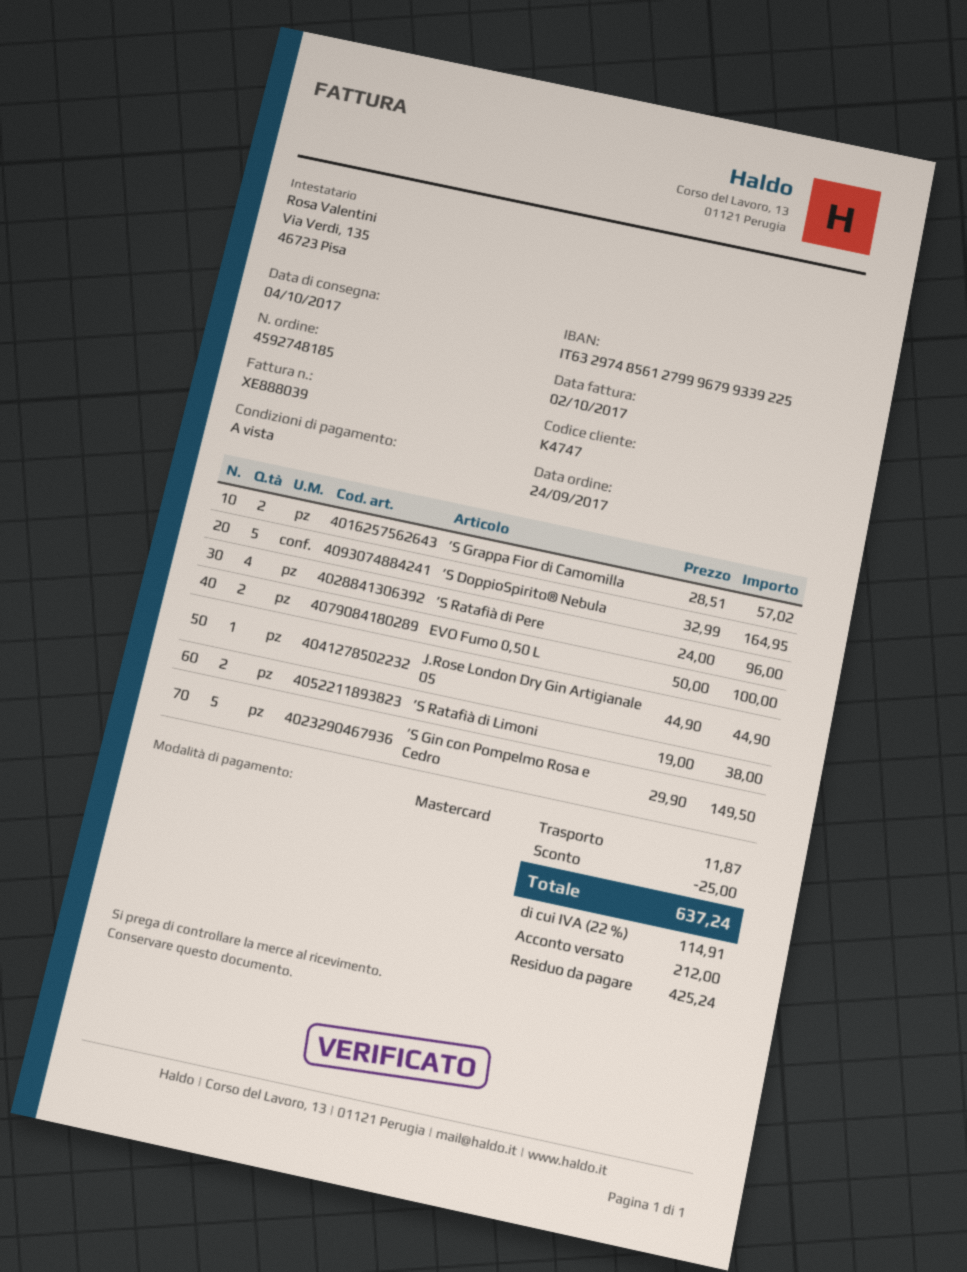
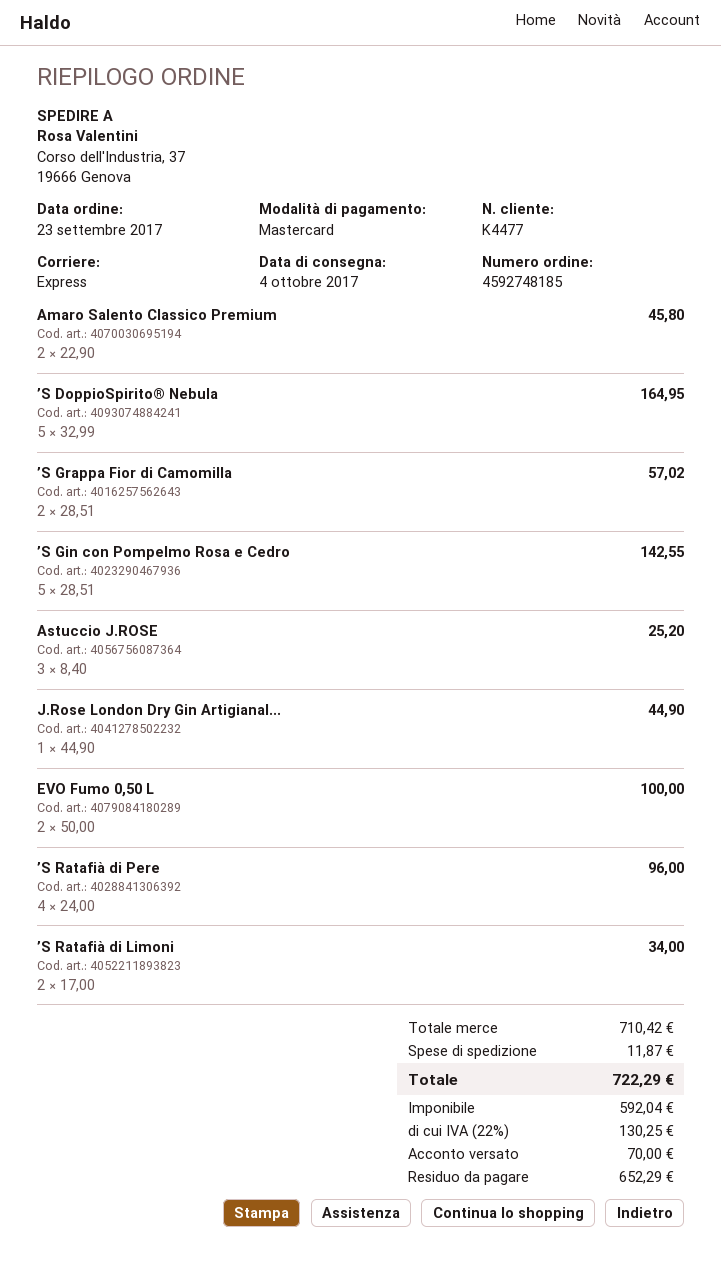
order date: 2017-09-24 -> 2017-09-23
customer number: K4747 -> K4477
’S Ratafià di Limoni: 2 x 19.00 = 38.00 -> 2 x 17.00 = 34.00
’S Gin con Pompelmo Rosa e Cedro: 5 x 29.90 = 149.50 -> 5 x 28.51 = 142.55
Amaro Salento Classico Premium: none -> 2 x 22.90 = 45.80
Astuccio J.ROSE: none -> 3 x 8.40 = 25.20
discount: 25.00 -> none
tax: 22% = 114.91 -> 22% = 130.25
total: 637.24 -> 722.29
deposit: 212.00 -> 70.00
balance: 425.24 -> 652.29

